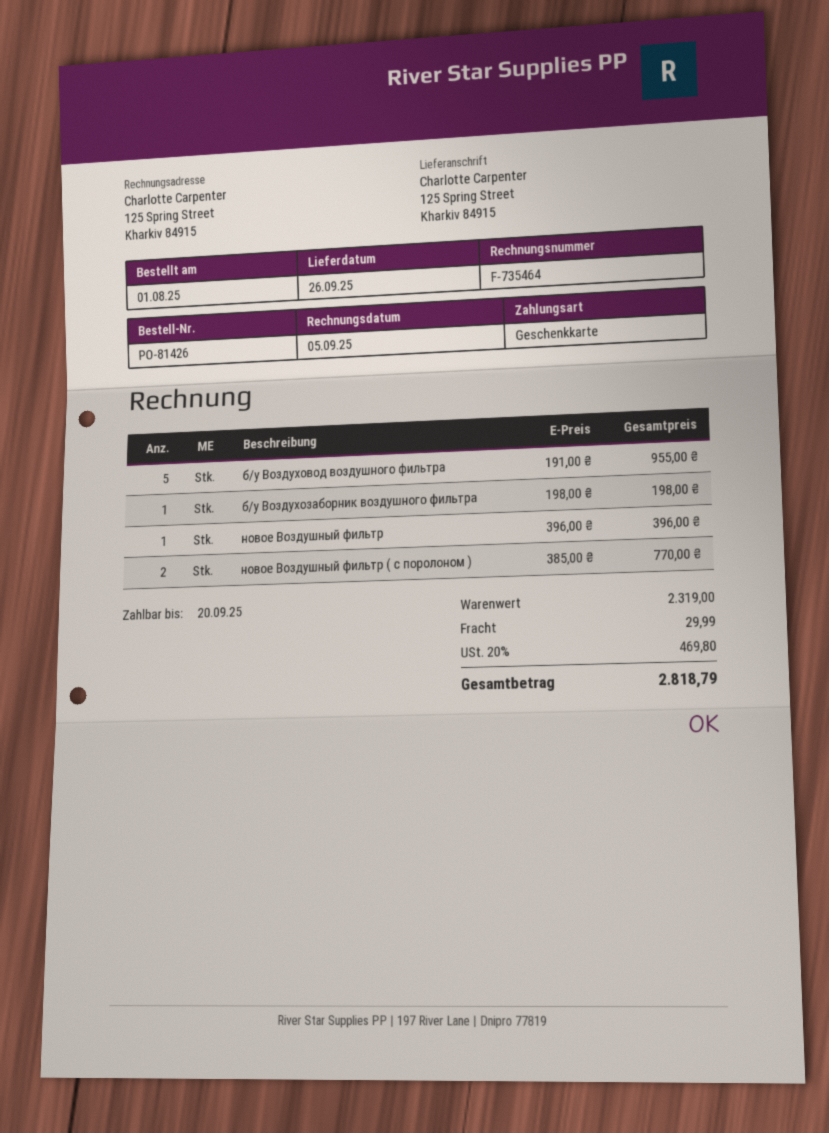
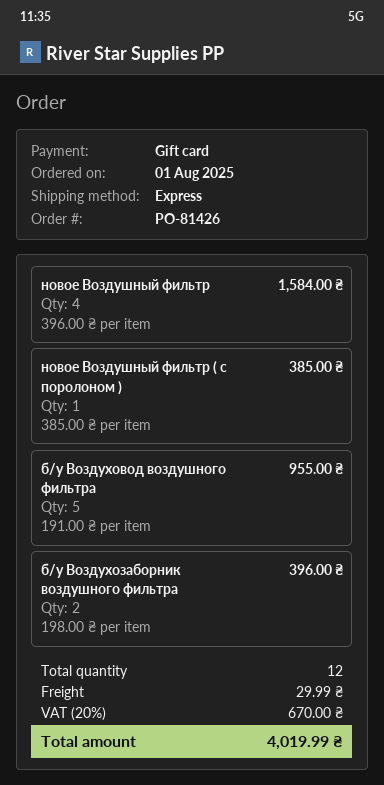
б/у Воздухозаборник воздушного фильтра: 1 x 198.00 = 198.00 -> 2 x 198.00 = 396.00
новое Воздушный фильтр: 1 x 396.00 = 396.00 -> 4 x 396.00 = 1584.00
новое Воздушный фильтр ( с поролоном ): 2 x 385.00 = 770.00 -> 1 x 385.00 = 385.00
tax: 20% = 469.80 -> 20% = 670.00
total: 2818.79 -> 4019.99

